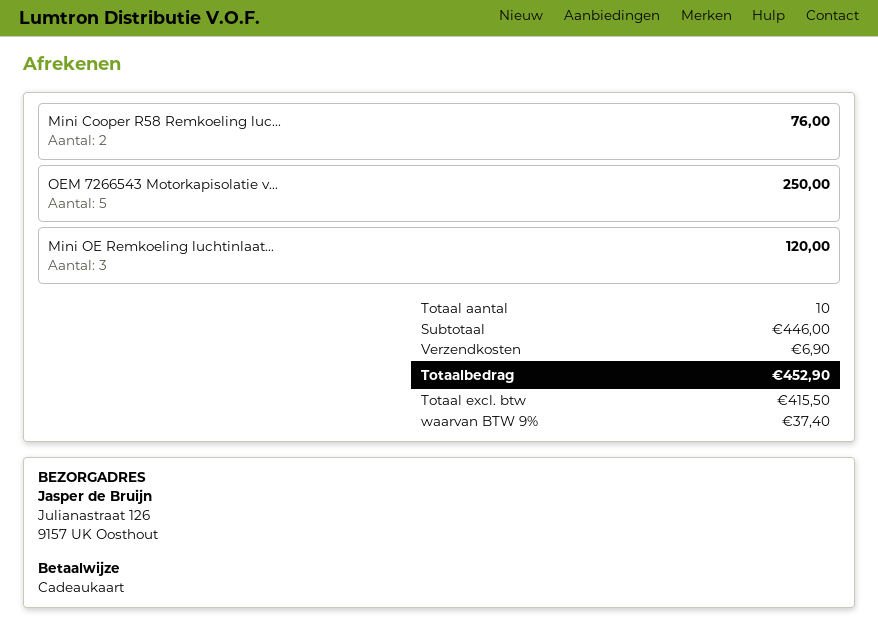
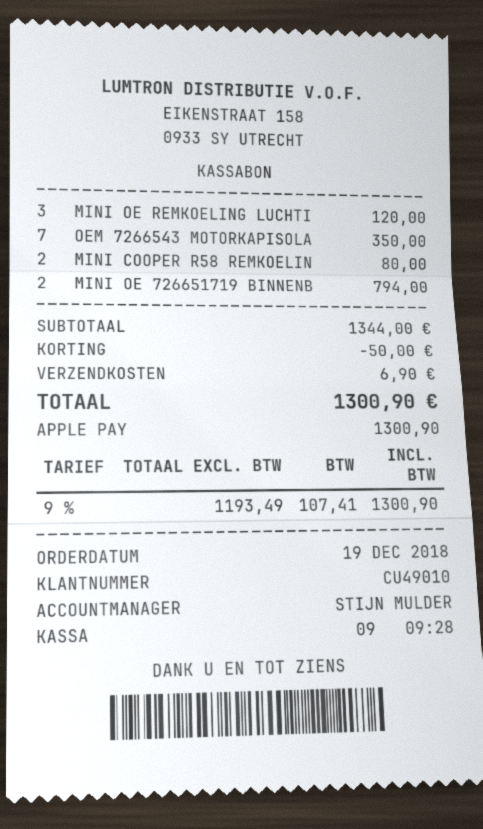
payment method: gift card -> Apple Pay
Mini Cooper R58 Remkoeling luc...: 2 for 76.00 -> 2 for 80.00
OEM 7266543 Motorkapisolatie v...: 5 for 250.00 -> 7 for 350.00
MINI OE 726651719 BINNENB: none -> 2 for 794.00
subtotal: 446.00 -> 1344.00
discount: none -> 50.00
net: 415.50 -> 1193.49
tax: 9% = 37.40 -> 9% = 107.41
total: 452.90 -> 1300.90

